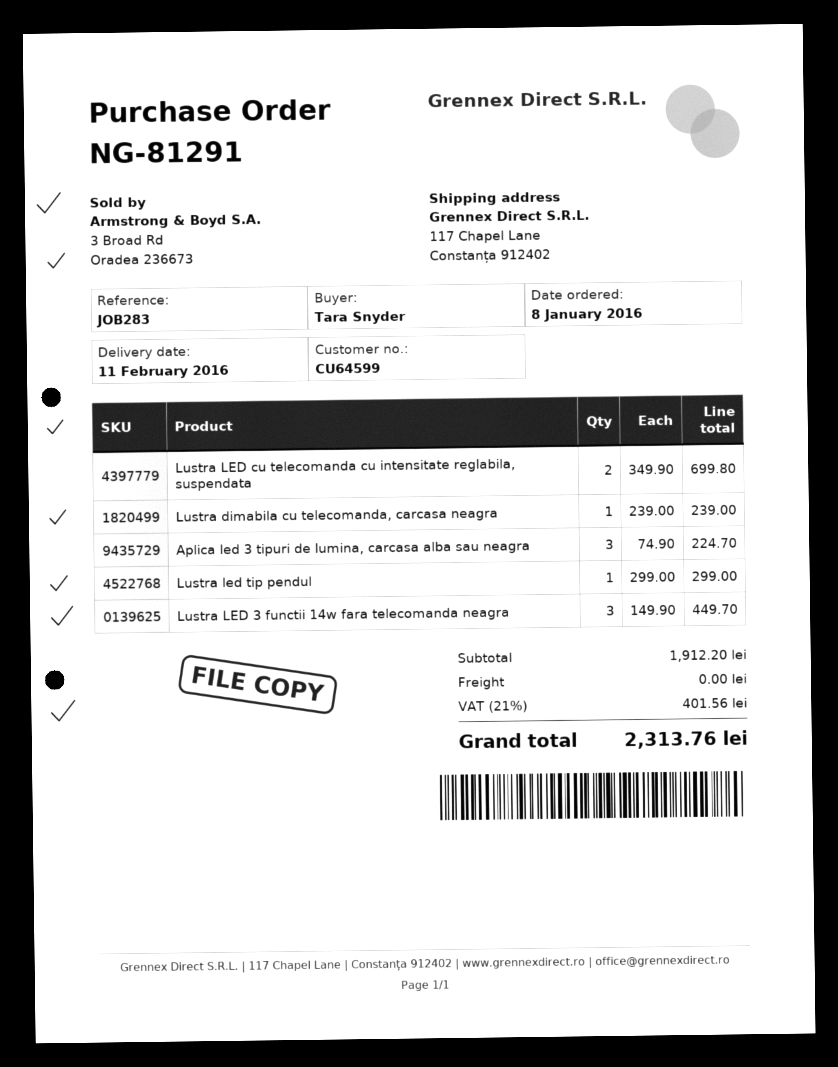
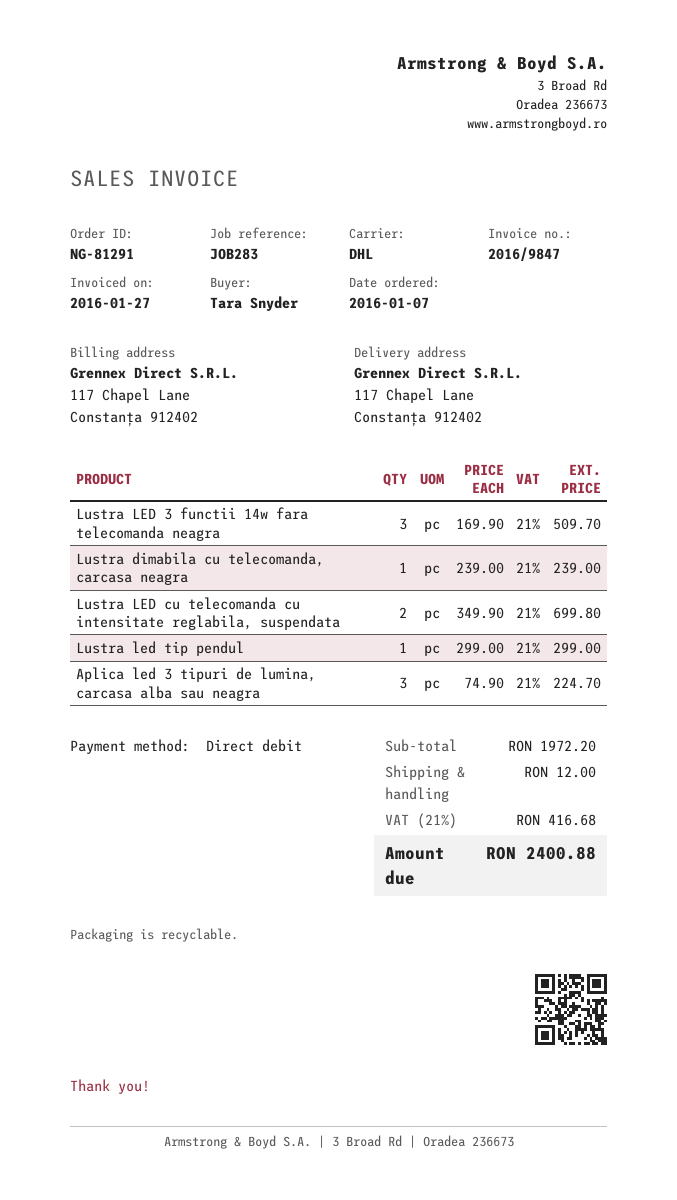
order date: 2016-01-08 -> 2016-01-07
Lustra LED 3 functii 14w fara telecomanda neagra: 3 x 149.90 = 449.70 -> 3 x 169.90 = 509.70
subtotal: 1912.20 -> 1972.20
shipping: 0.00 -> 12.00
tax: 21% = 401.56 -> 21% = 416.68
total: 2313.76 -> 2400.88

